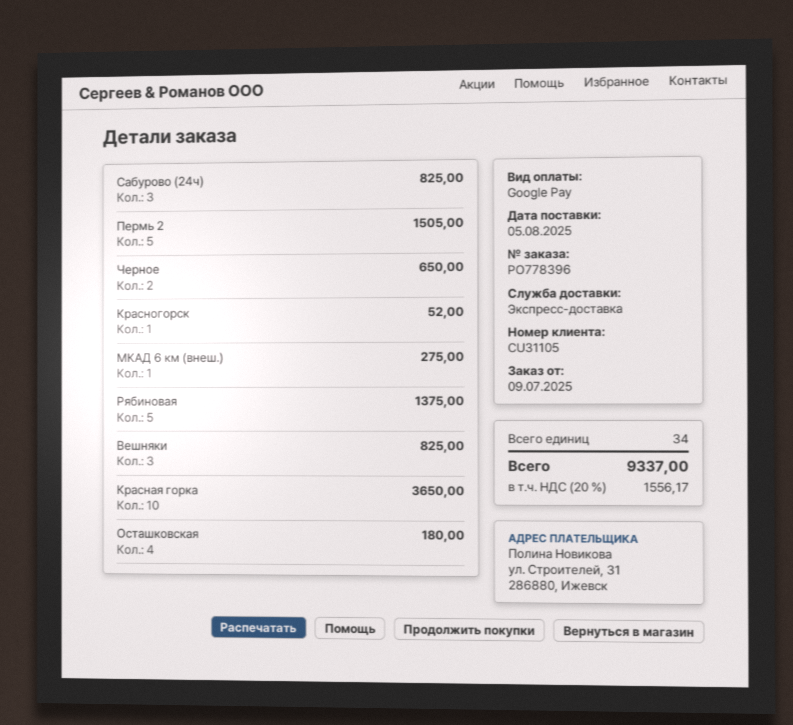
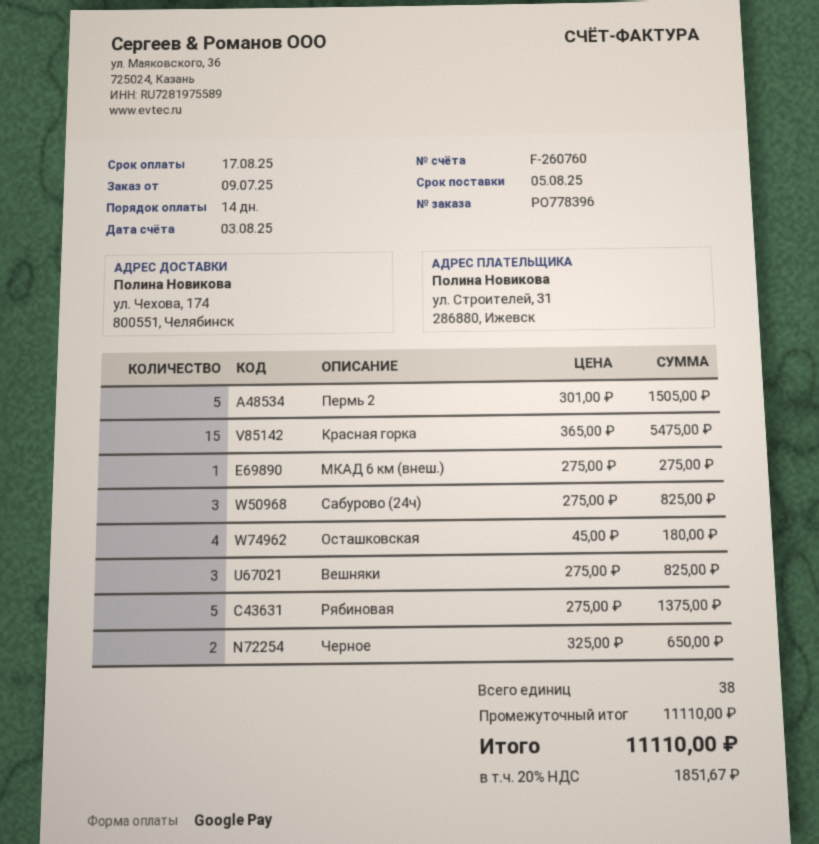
Красногорск: 1 for 52.00 -> none
Красная горка: 10 for 3650.00 -> 15 for 5475.00
total quantity: 34 -> 38
tax: 20% = 1556.17 -> 20% = 1851.67
total: 9337.00 -> 11110.00

